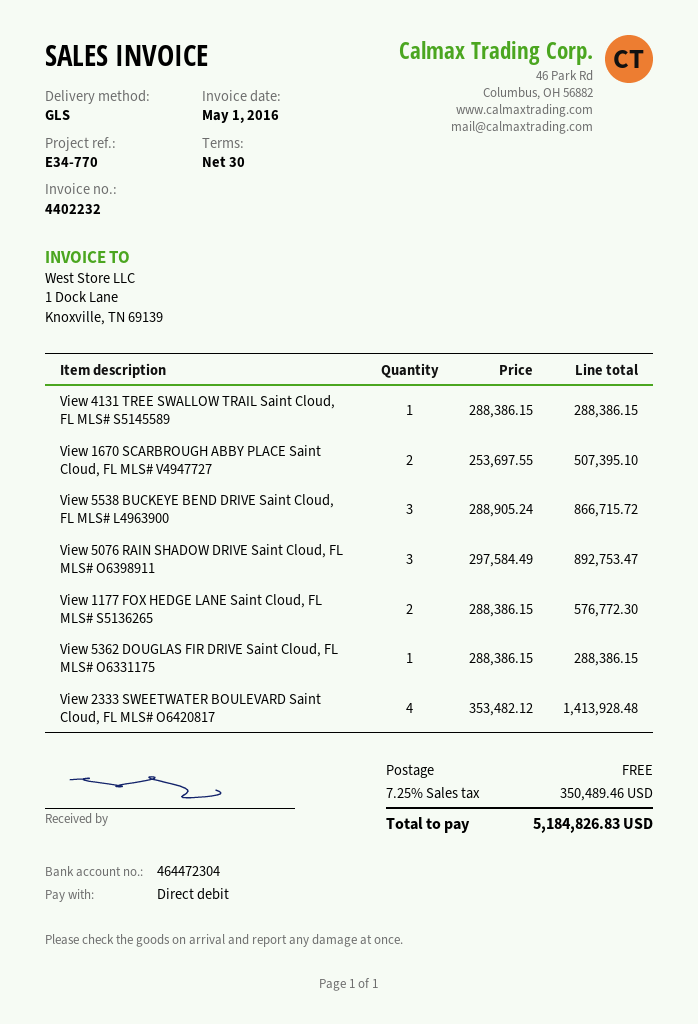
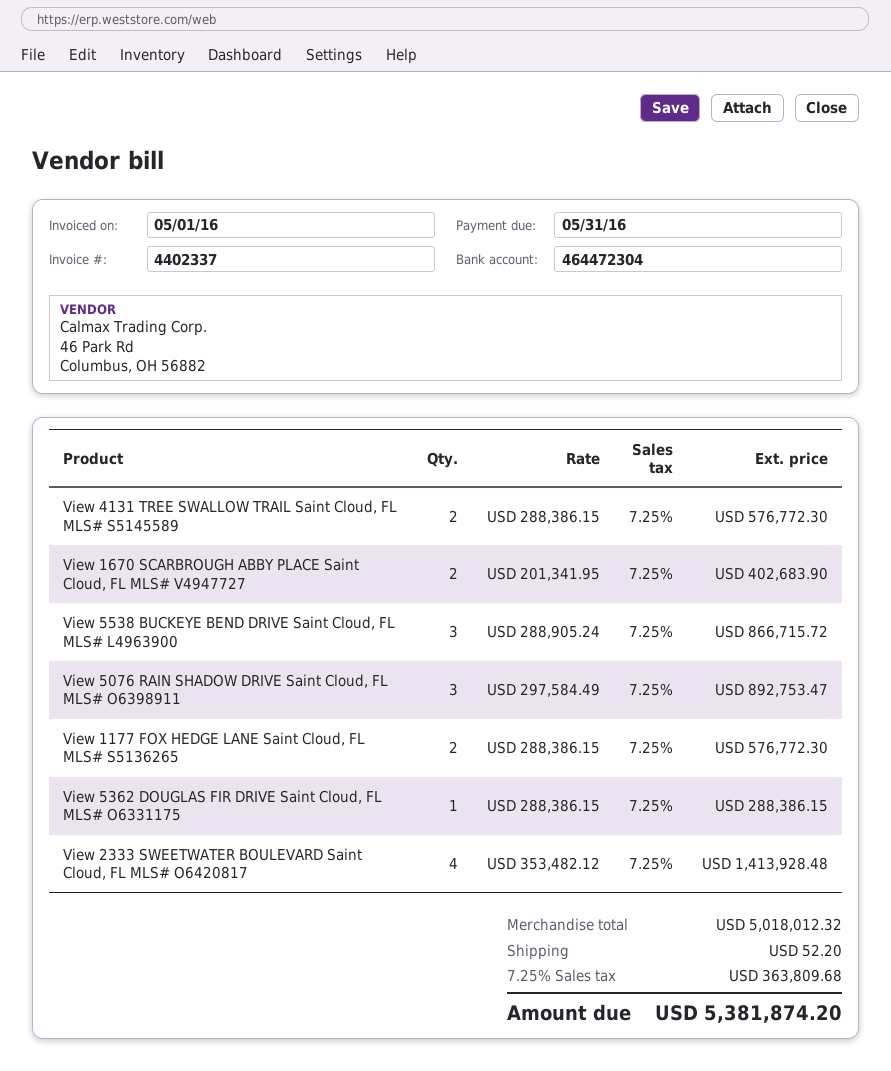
invoice number: 4402232 -> 4402337
View 4131 TREE SWALLOW TRAIL Saint Cloud, FL MLS# S5145589: 1 x 288386.15 = 288386.15 -> 2 x 288386.15 = 576772.30
View 1670 SCARBROUGH ABBY PLACE Saint Cloud, FL MLS# V4947727: 2 x 253697.55 = 507395.10 -> 2 x 201341.95 = 402683.90
shipping: 0.00 -> 52.20
tax: 7.25% = 350489.46 -> 7.25% = 363809.68
total: 5184826.83 -> 5381874.20

